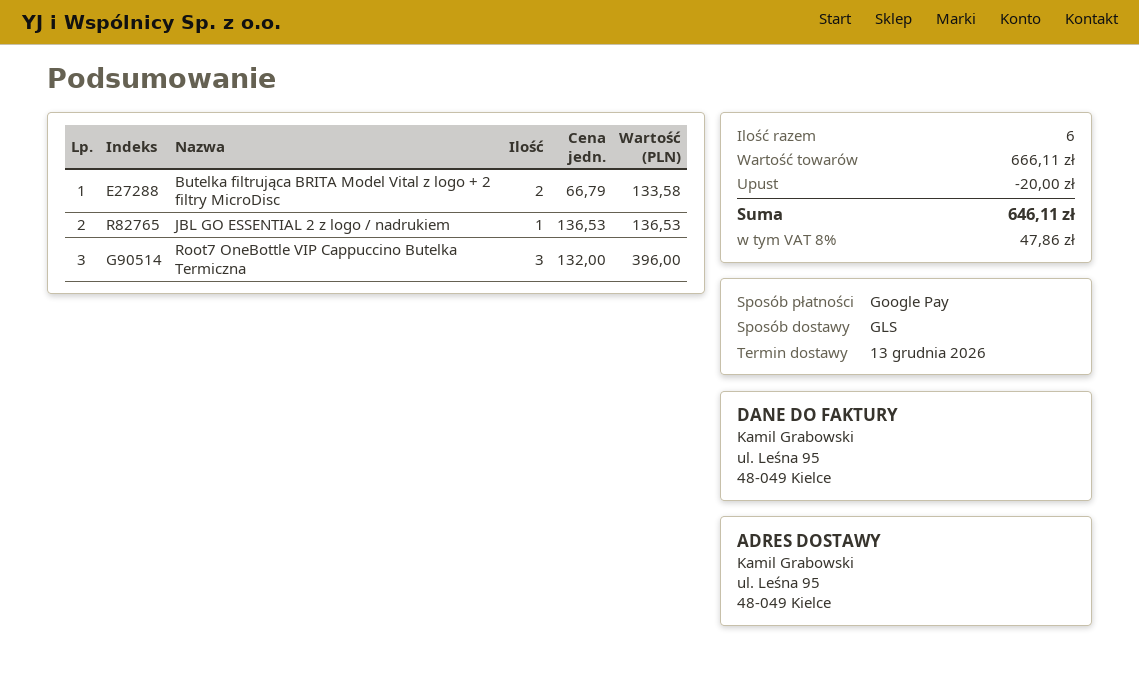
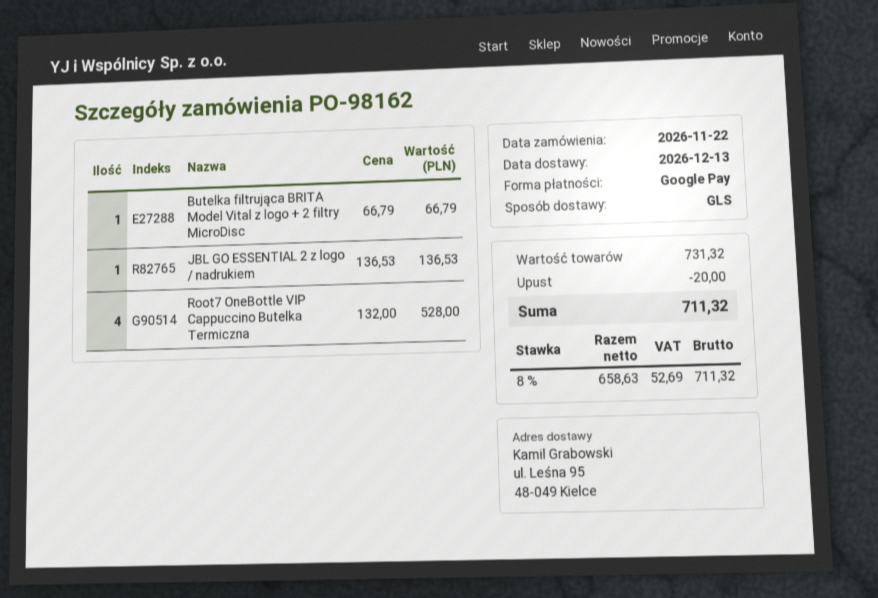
Butelka filtrująca BRITA Model Vital z logo + 2 filtry MicroDisc: 2 x 66.79 = 133.58 -> 1 x 66.79 = 66.79
Root7 OneBottle VIP Cappuccino Butelka Termiczna: 3 x 132.00 = 396.00 -> 4 x 132.00 = 528.00
subtotal: 666.11 -> 731.32
tax: 8% = 47.86 -> 8% = 52.69
total: 646.11 -> 711.32

